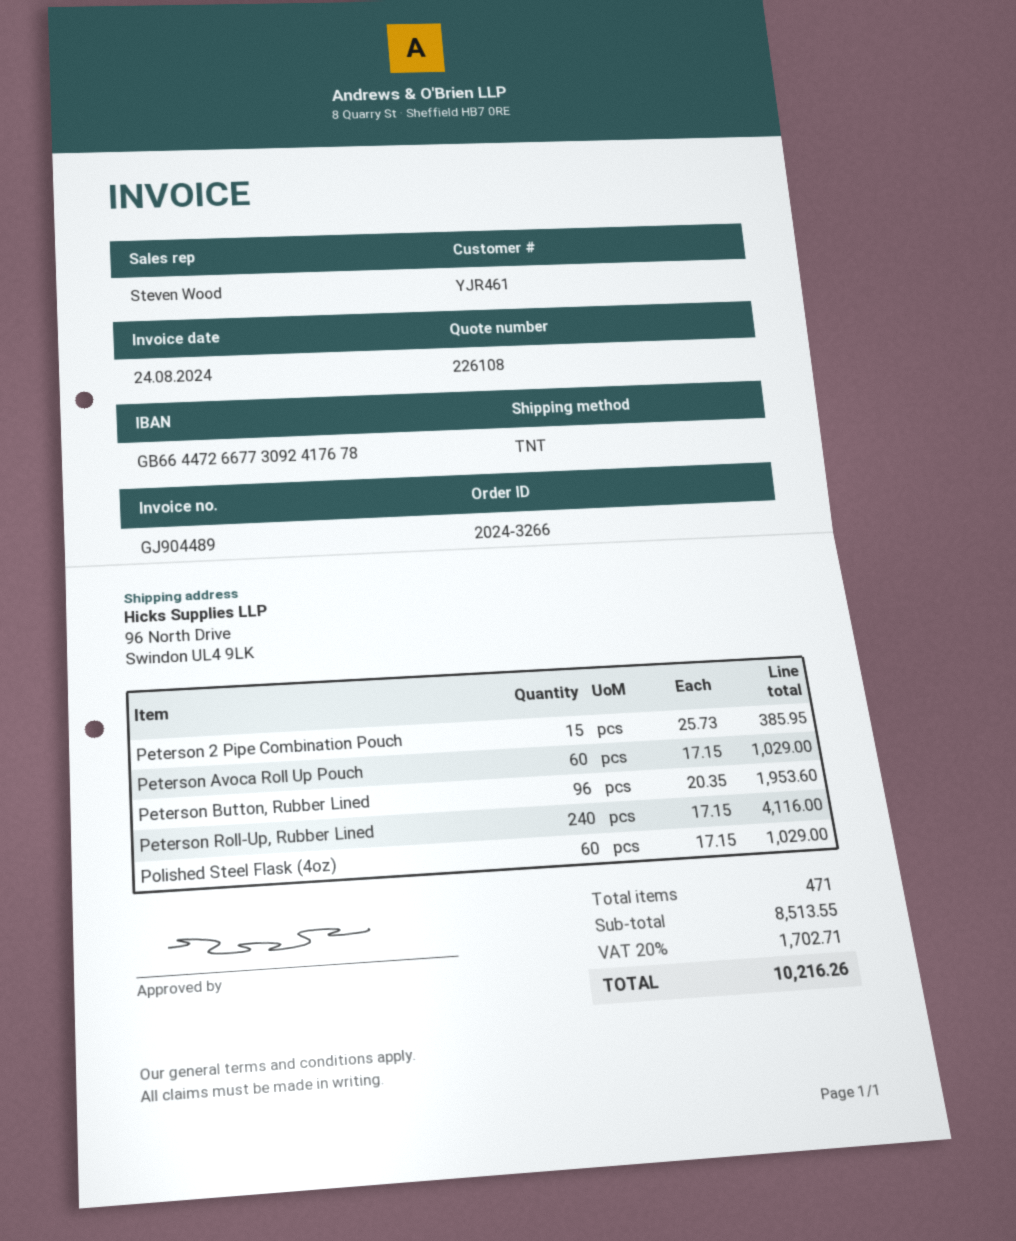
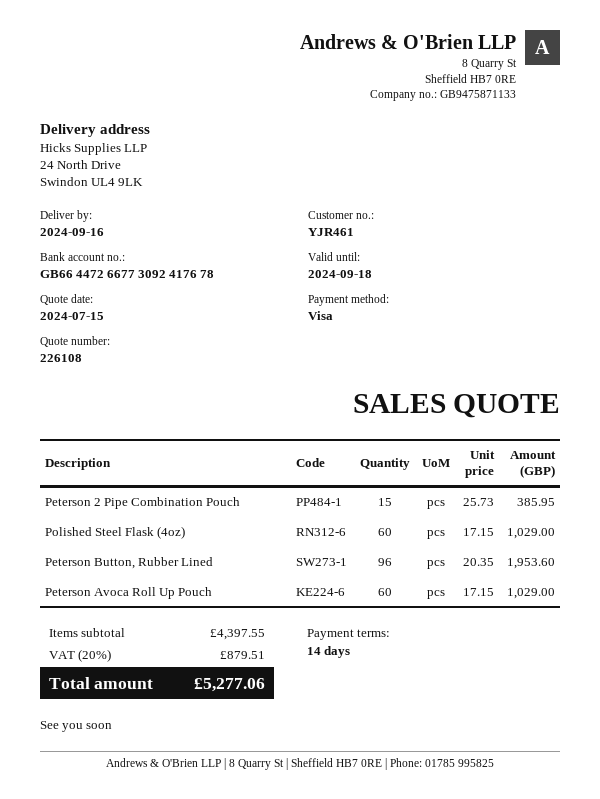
ship to: 96 North Drive, Swindon UL4 9LK -> 24 North Drive, Swindon UL4 9LK
Peterson Roll-Up, Rubber Lined: 240 x 17.15 = 4116.00 -> none
subtotal: 8513.55 -> 4397.55
tax: 20% = 1702.71 -> 20% = 879.51
total: 10216.26 -> 5277.06

